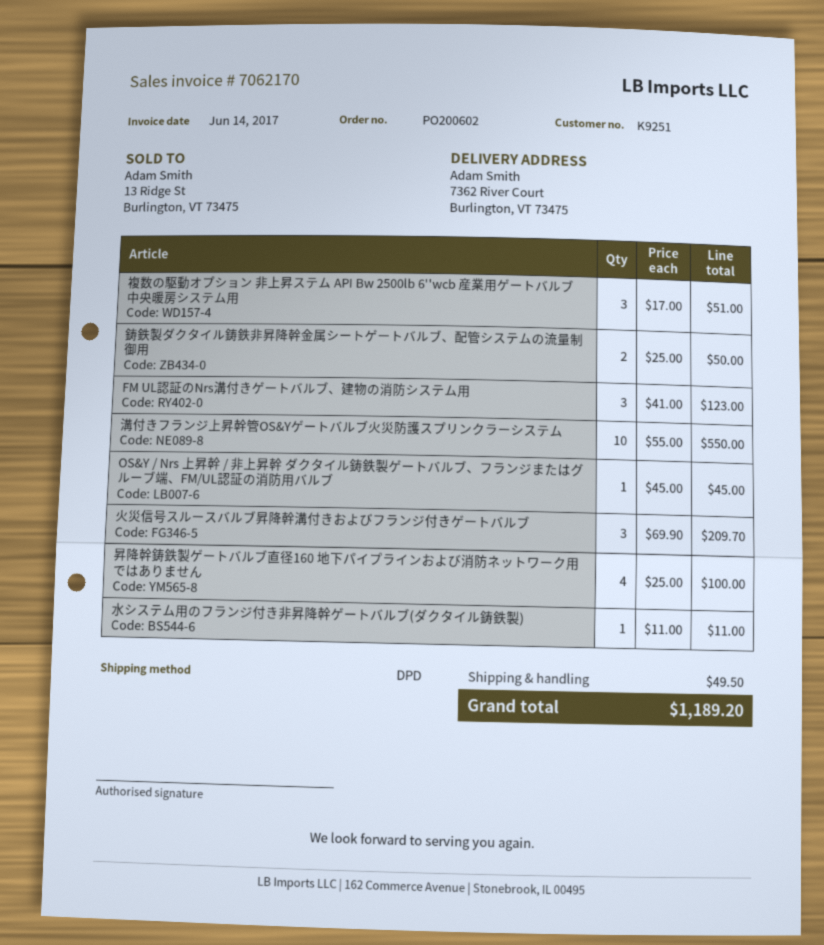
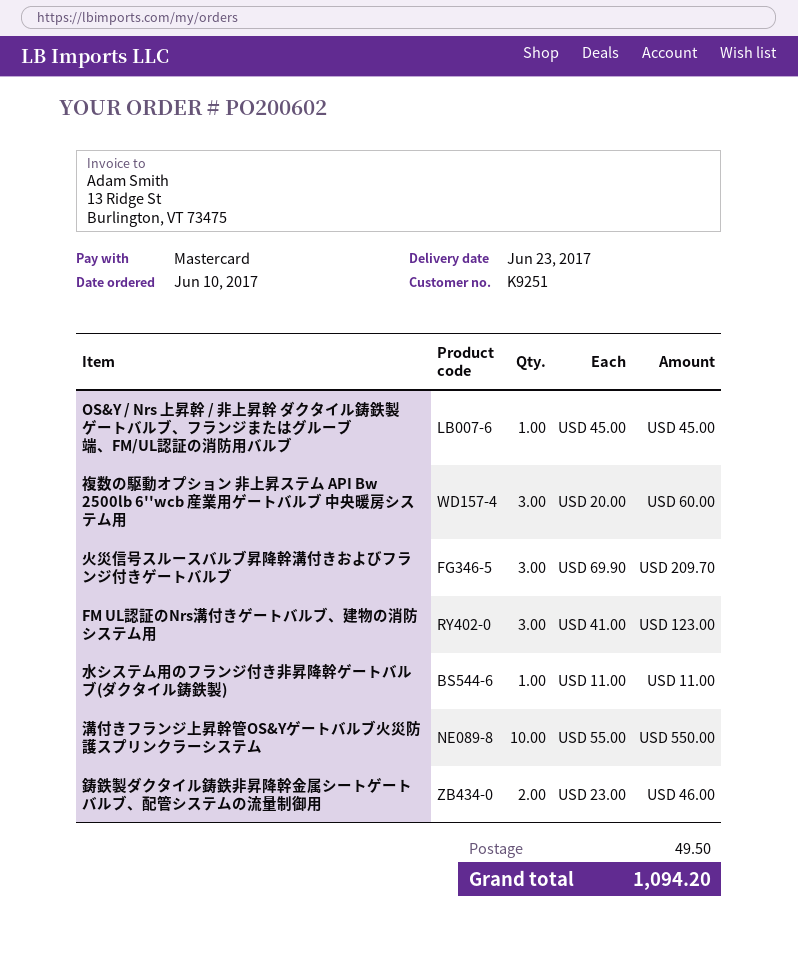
複数の駆動オプション 非上昇ステム API Bw 2500lb 6''wcb 産業用ゲートバルブ 中央暖房システム用: 3 x 17.00 = 51.00 -> 3 x 20.00 = 60.00
鋳鉄製ダクタイル鋳鉄非昇降幹金属シートゲートバルブ、配管システムの流量制御用: 2 x 25.00 = 50.00 -> 2 x 23.00 = 46.00
昇降幹鋳鉄製ゲートバルブ直径160 地下パイプラインおよび消防ネットワーク用ではありません: 4 x 25.00 = 100.00 -> none
total: 1189.20 -> 1094.20

